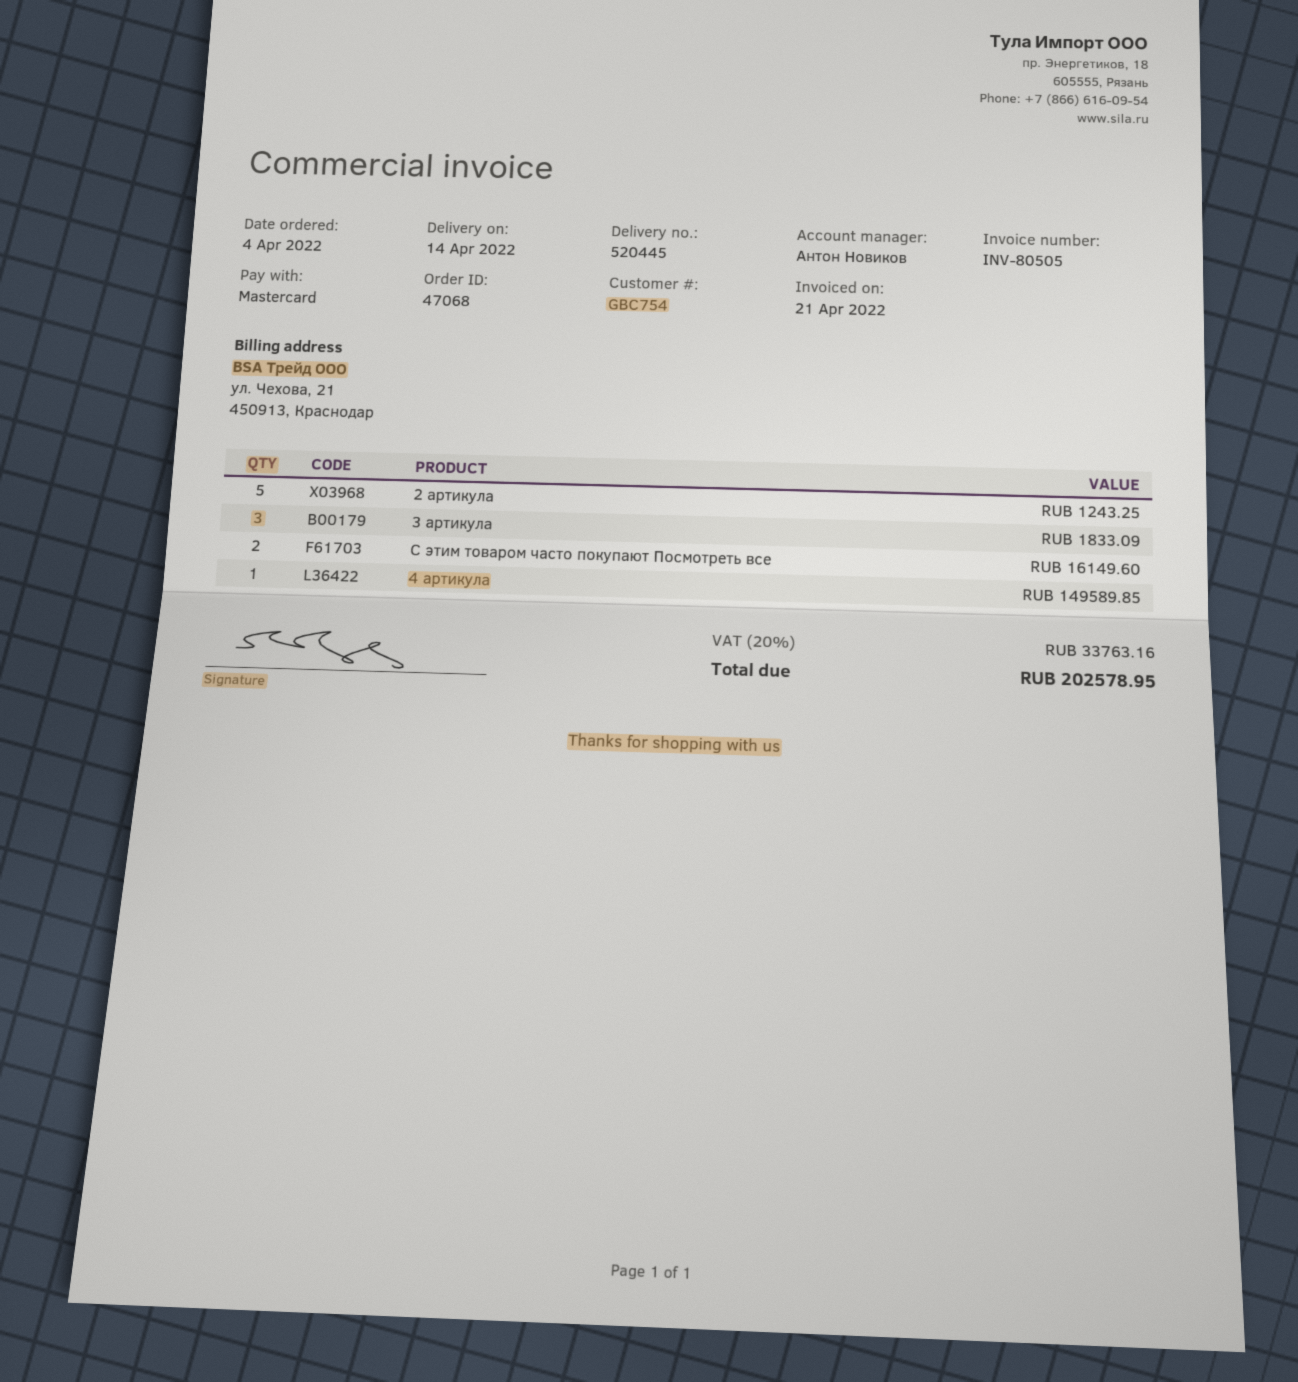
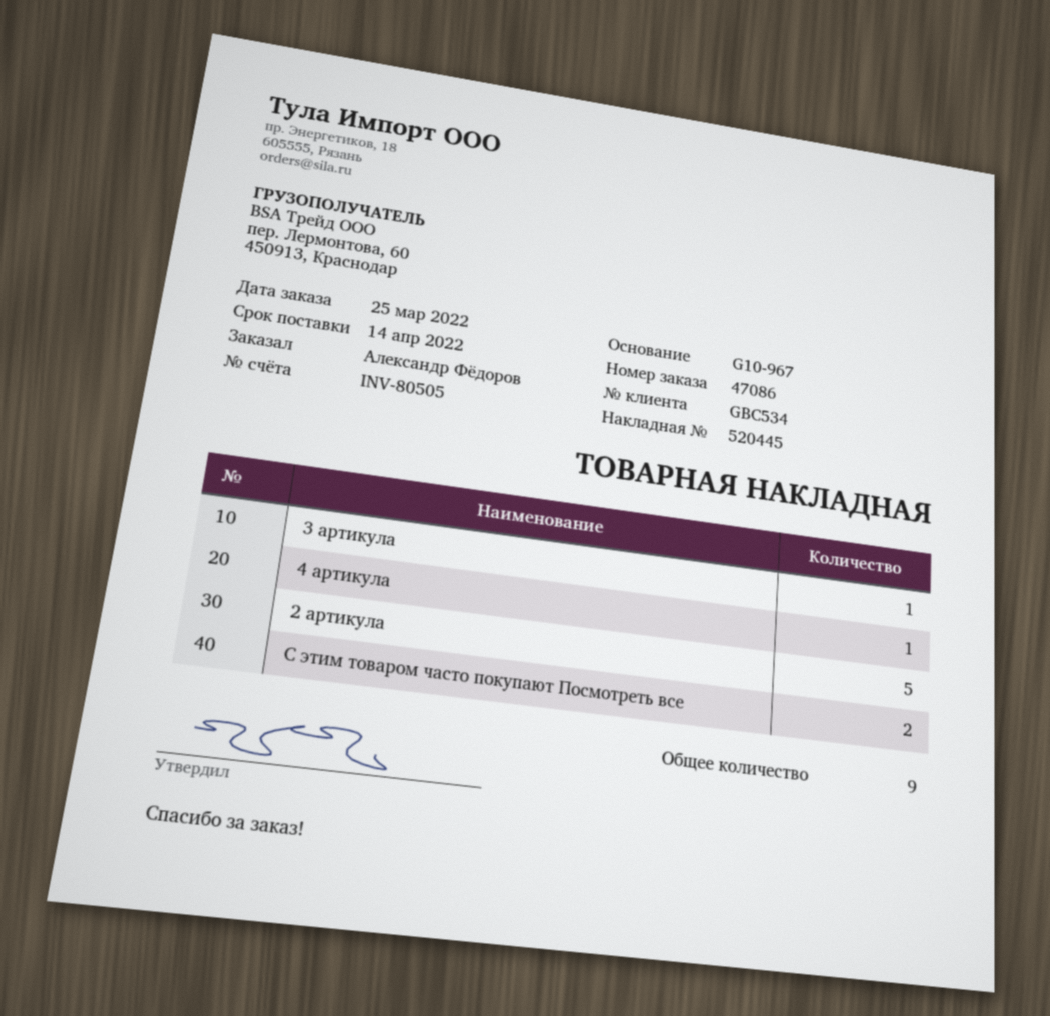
order number: 47068 -> 47086
order date: 2022-04-04 -> 2022-03-25
customer number: GBC754 -> GBC534
3 артикула: 3 -> 1

